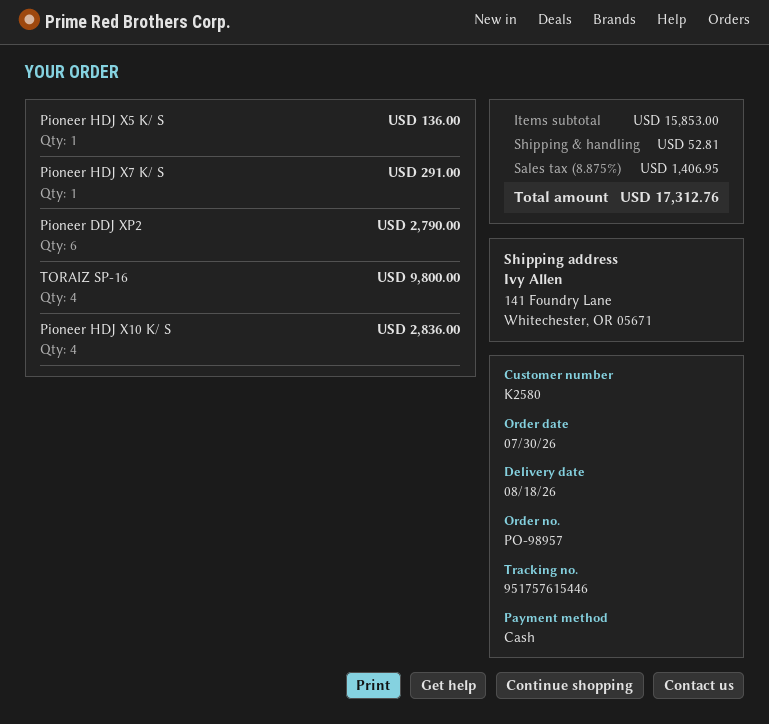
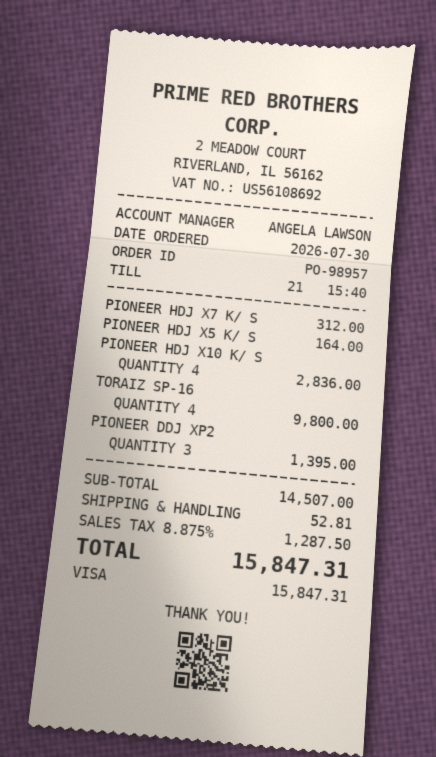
payment method: cash -> Visa
Pioneer HDJ X5 K/ S: 1 for 136.00 -> 1 for 164.00
Pioneer HDJ X7 K/ S: 1 for 291.00 -> 1 for 312.00
Pioneer DDJ XP2: 6 for 2790.00 -> 3 for 1395.00
subtotal: 15853.00 -> 14507.00
tax: 8.875% = 1406.95 -> 8.875% = 1287.50
total: 17312.76 -> 15847.31

